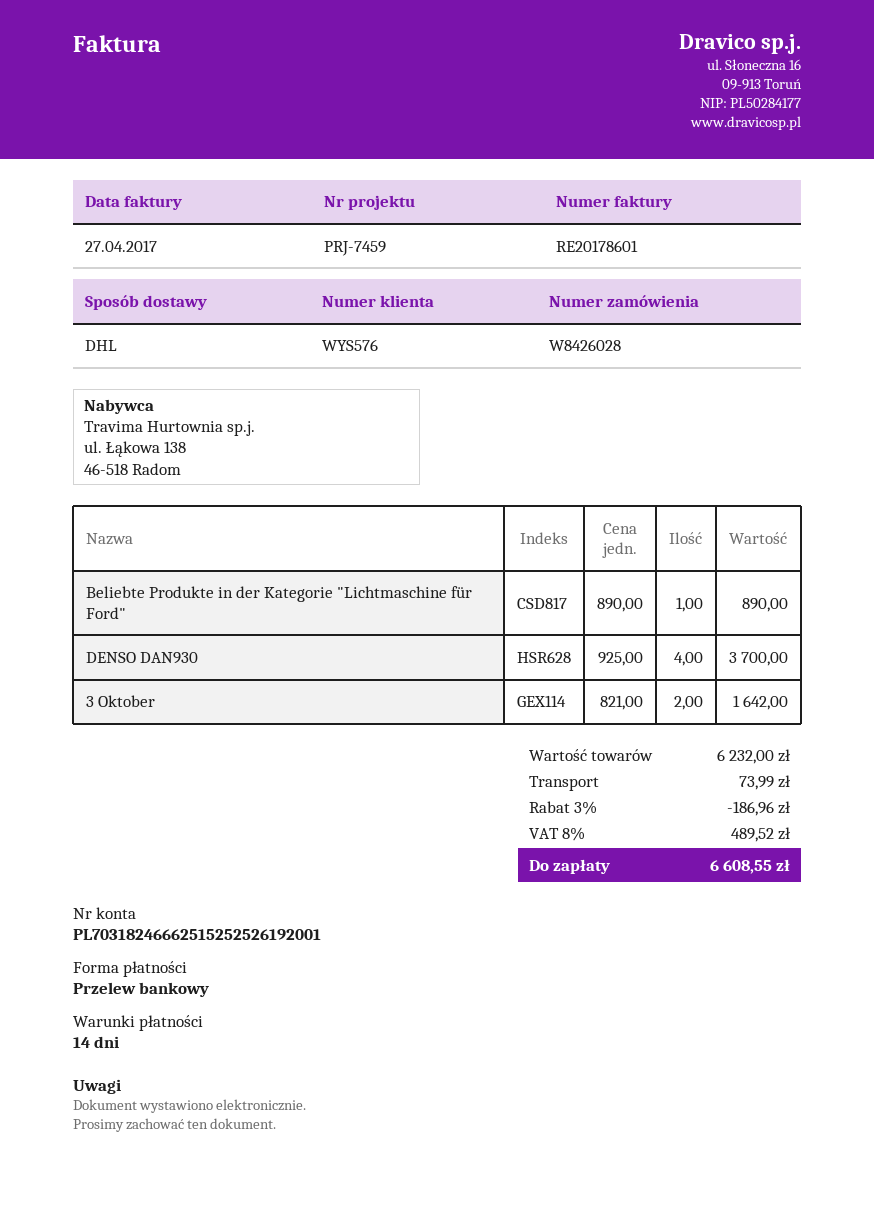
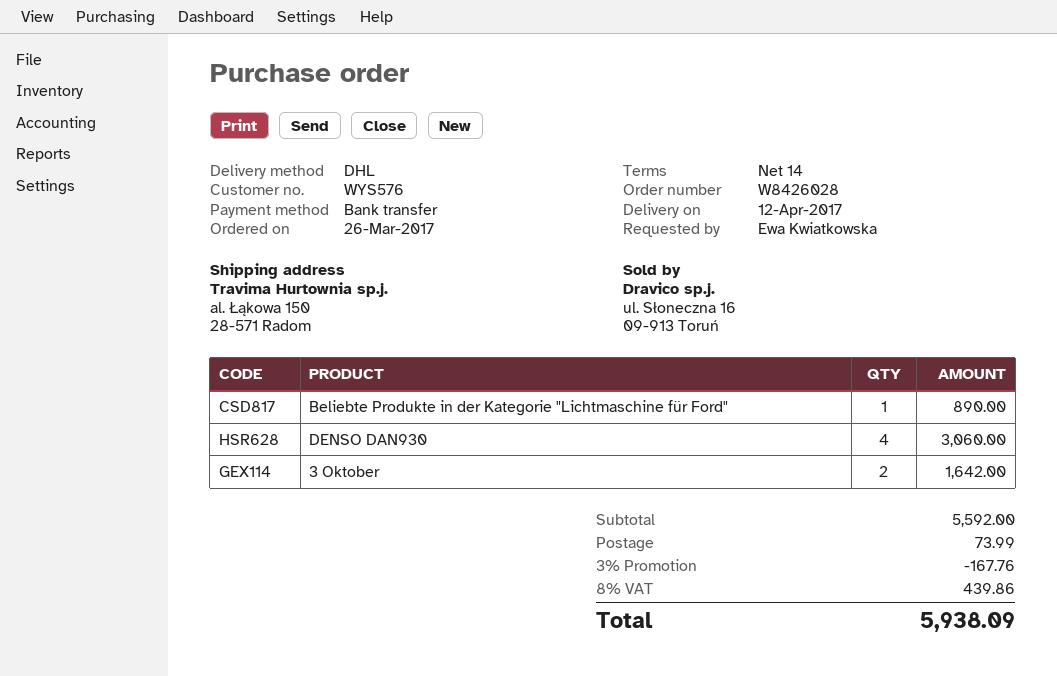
DENSO DAN930: 4 for 3700.00 -> 4 for 3060.00
subtotal: 6232.00 -> 5592.00
discount: 3% = 186.96 -> 3% = 167.76
tax: 8% = 489.52 -> 8% = 439.86
total: 6608.55 -> 5938.09

